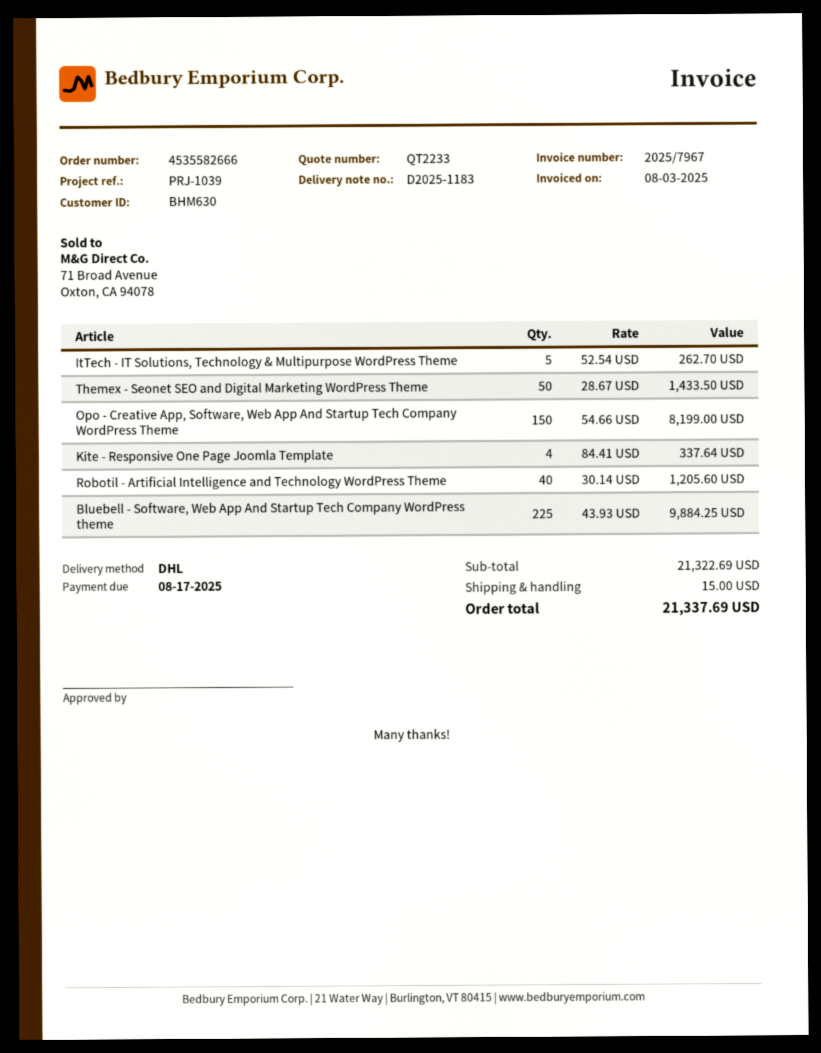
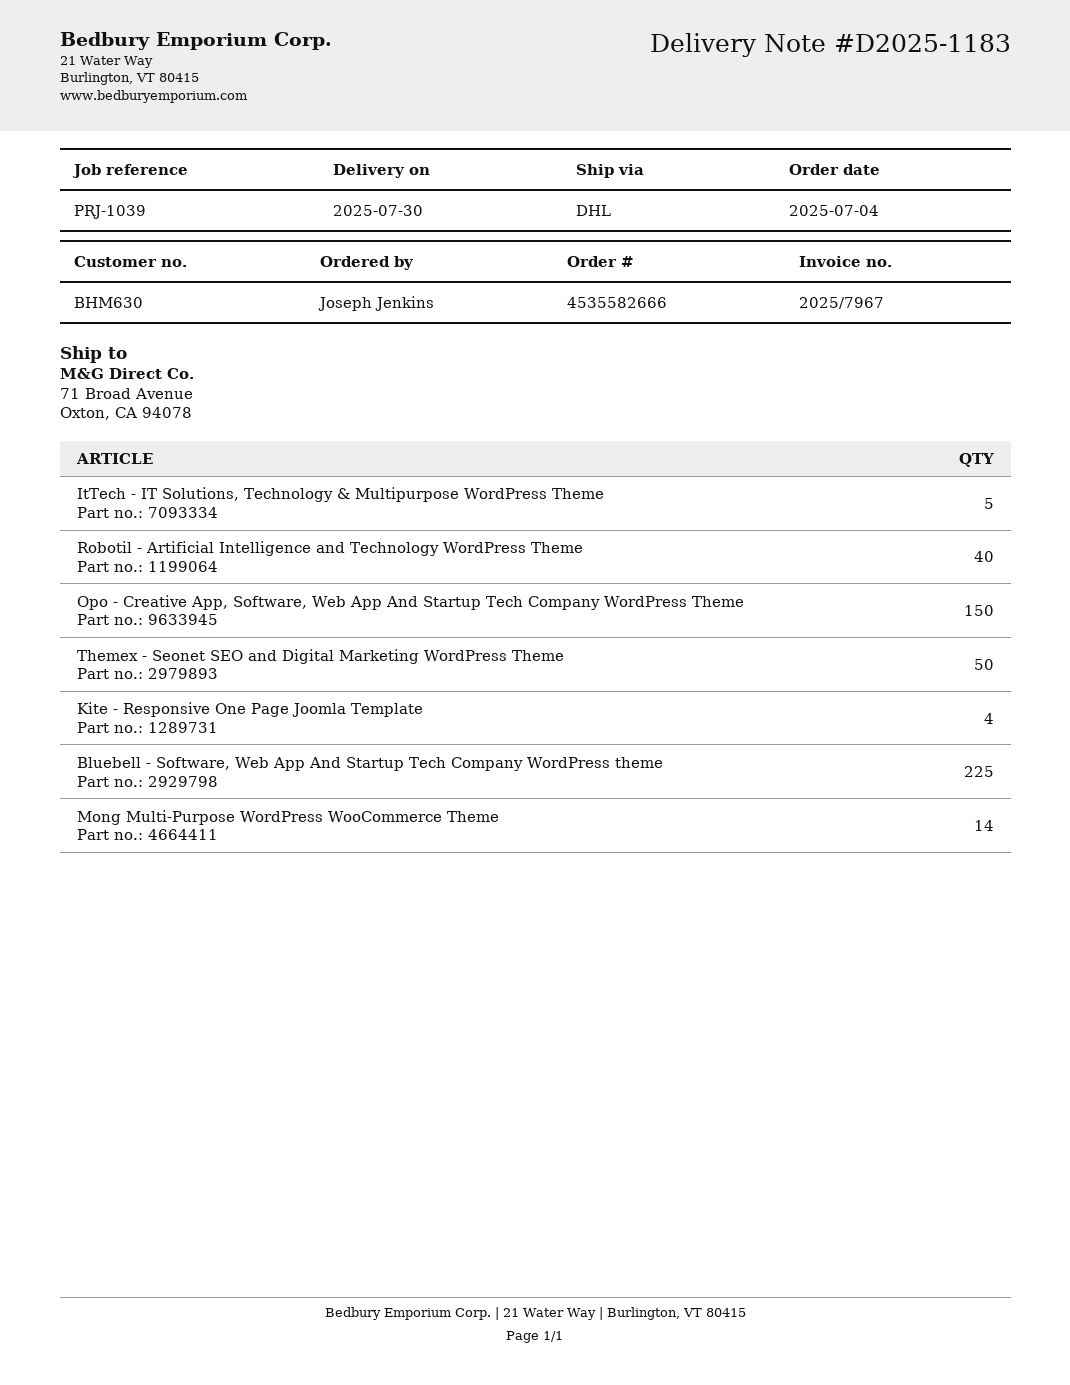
Mong Multi-Purpose WordPress WooCommerce Theme: none -> 14

